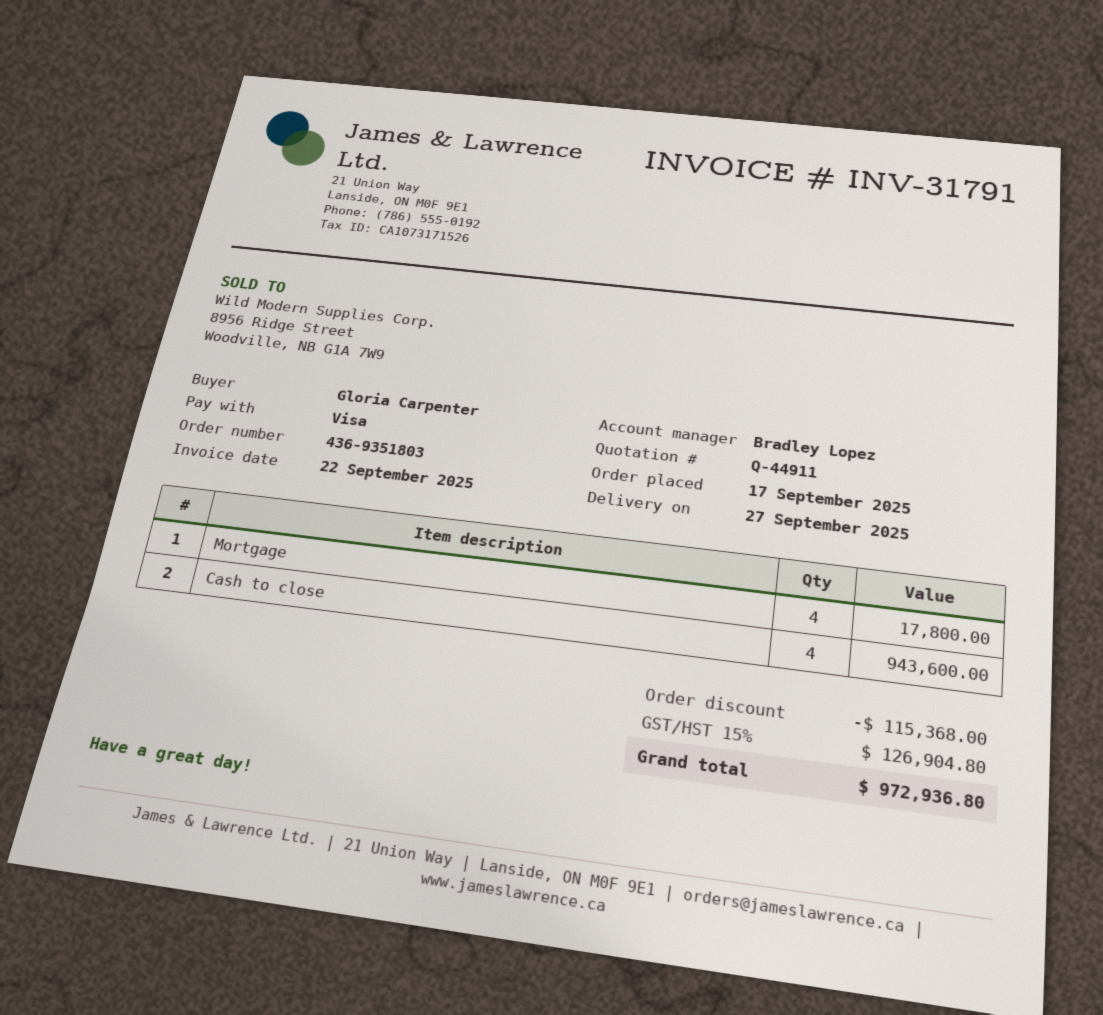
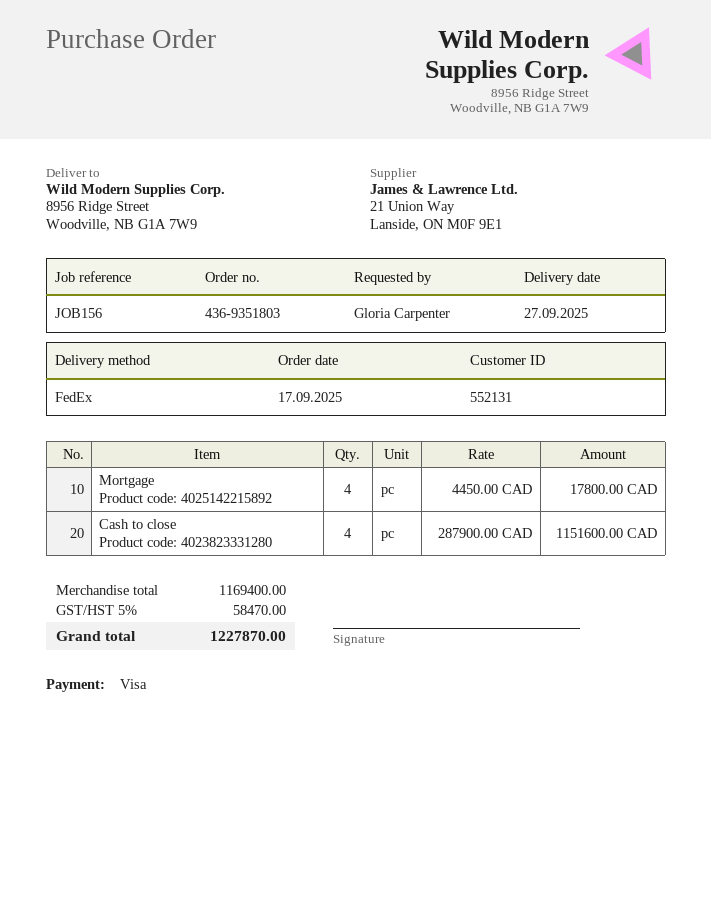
Cash to close: 4 for 943600.00 -> 4 for 1151600.00
discount: 115368.00 -> none
tax: 15% = 126904.80 -> 5% = 58470.00
total: 972936.80 -> 1227870.00

